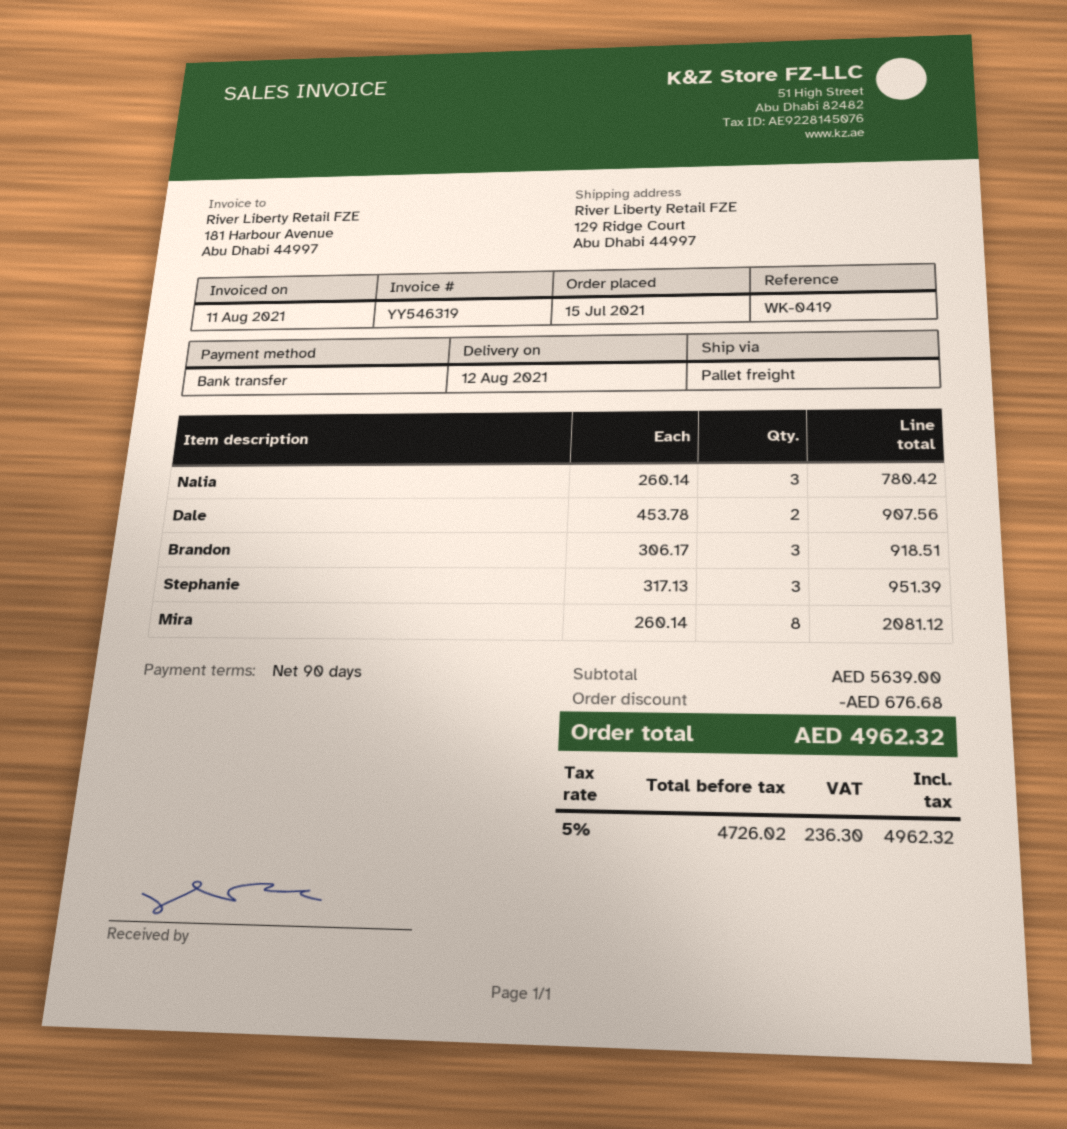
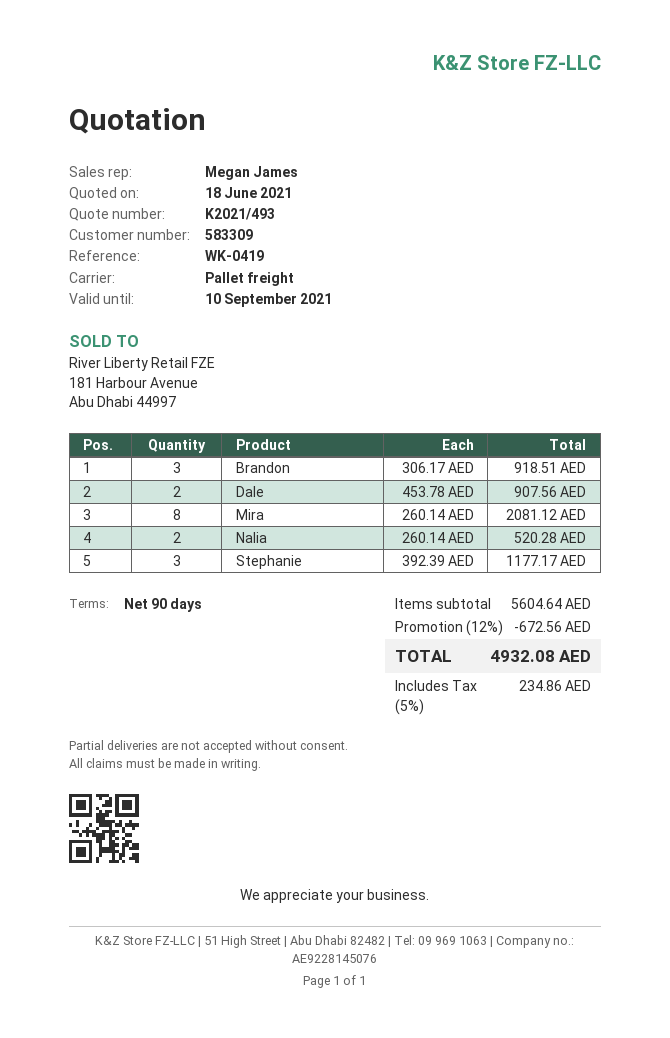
Nalia: 3 x 260.14 = 780.42 -> 2 x 260.14 = 520.28
Stephanie: 3 x 317.13 = 951.39 -> 3 x 392.39 = 1177.17
subtotal: 5639.00 -> 5604.64
discount: 676.68 -> 672.56
tax: 5% = 236.30 -> 5% = 234.86
total: 4962.32 -> 4932.08

